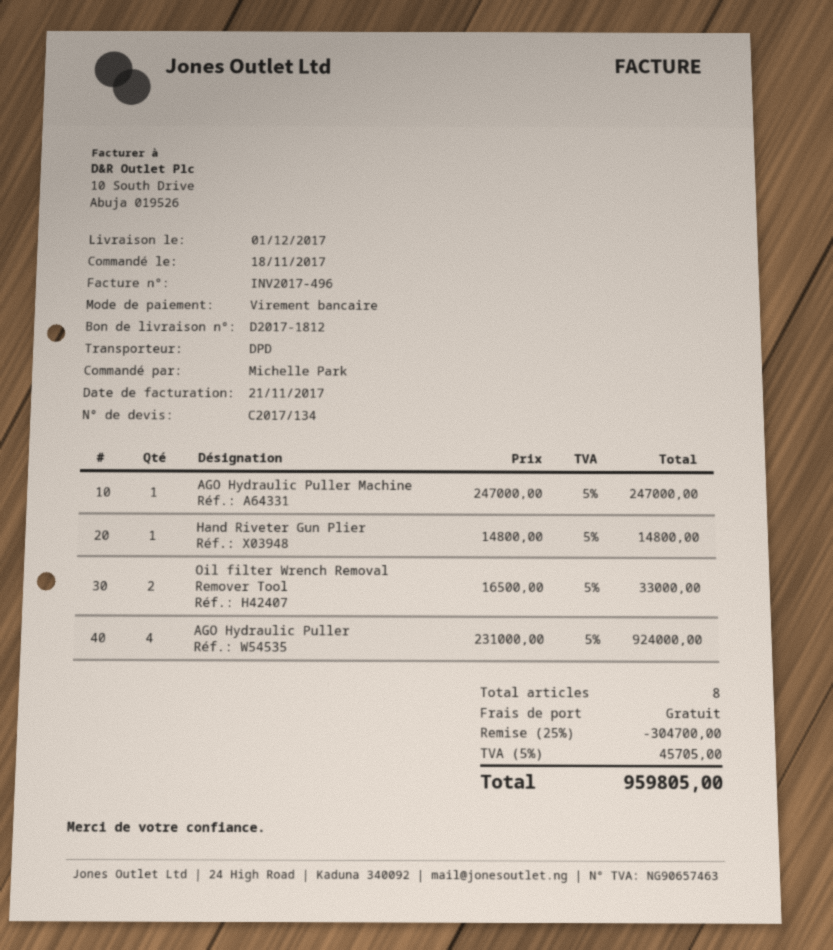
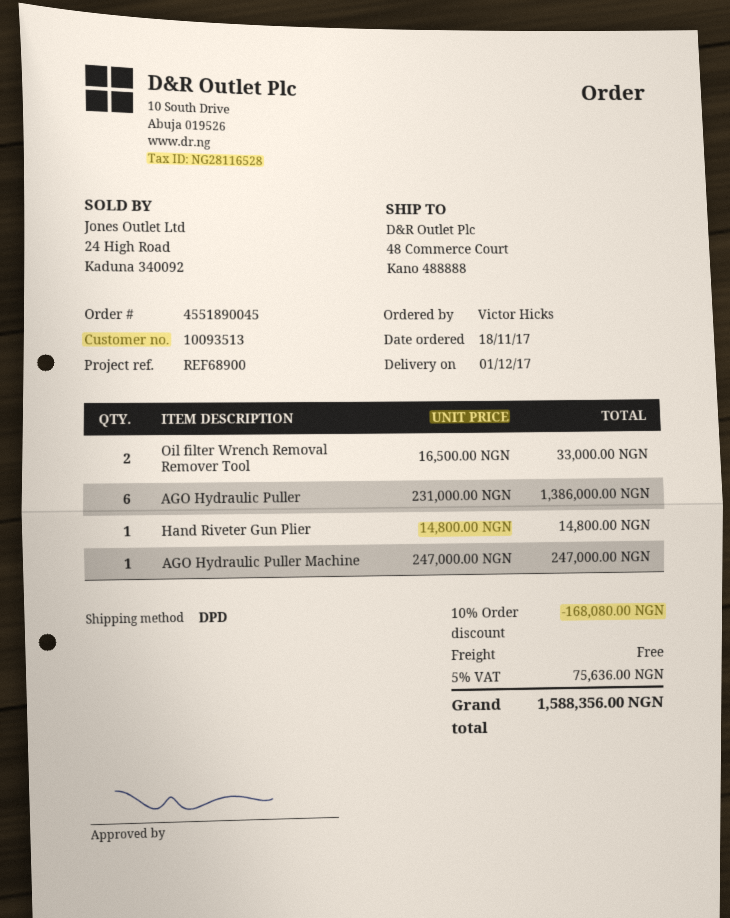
ordered by: Michelle Park -> Victor Hicks
AGO Hydraulic Puller: 4 x 231000.00 = 924000.00 -> 6 x 231000.00 = 1386000.00
discount: 25% = 304700.00 -> 10% = 168080.00
tax: 5% = 45705.00 -> 5% = 75636.00
total: 959805.00 -> 1588356.00

